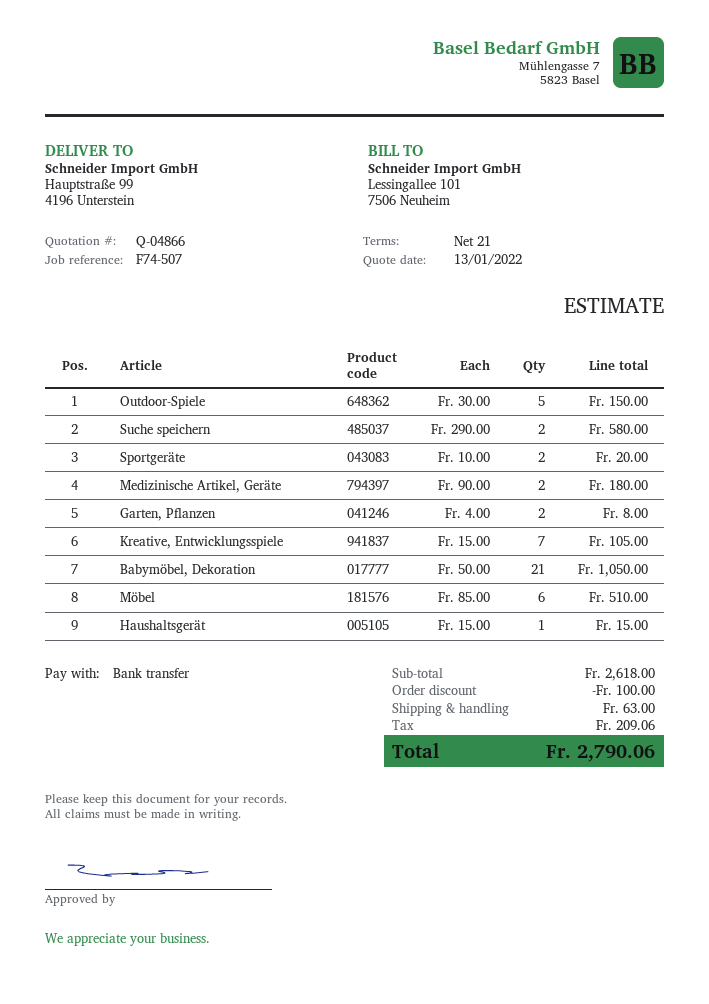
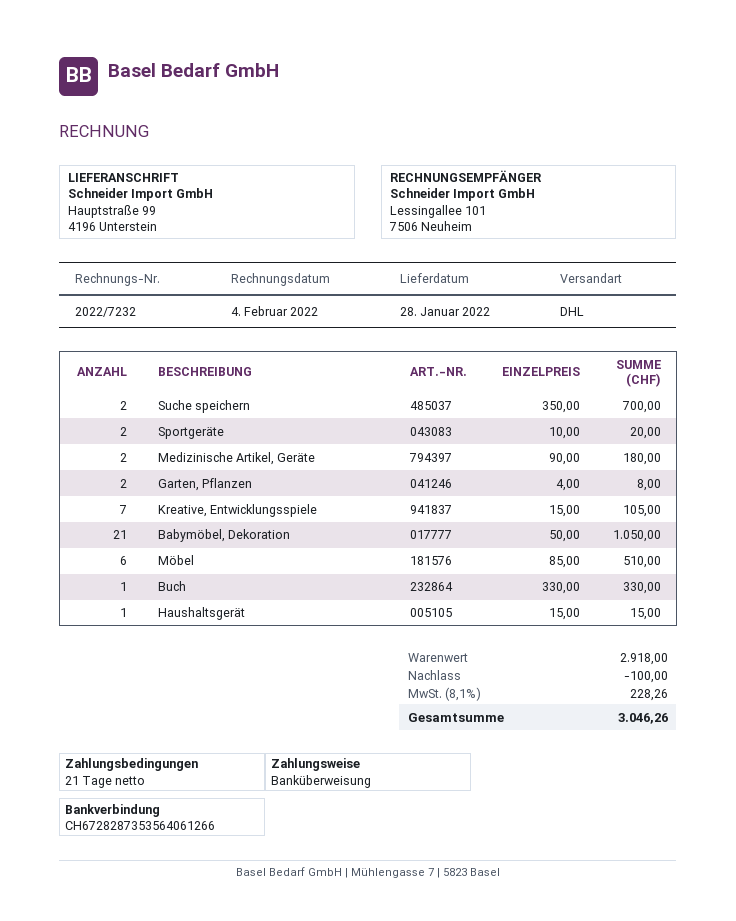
Outdoor-Spiele: 5 x 30.00 = 150.00 -> none
Suche speichern: 2 x 290.00 = 580.00 -> 2 x 350.00 = 700.00
Buch: none -> 1 x 330.00 = 330.00
subtotal: 2618.00 -> 2918.00
shipping: 63.00 -> none
tax: 209.06 -> 228.26
total: 2790.06 -> 3046.26

